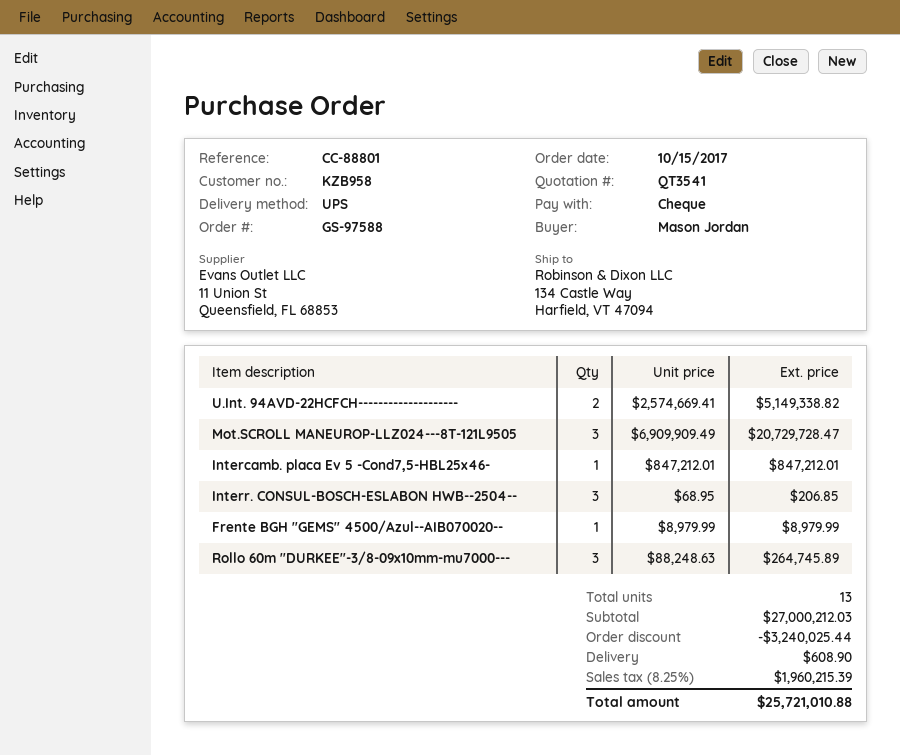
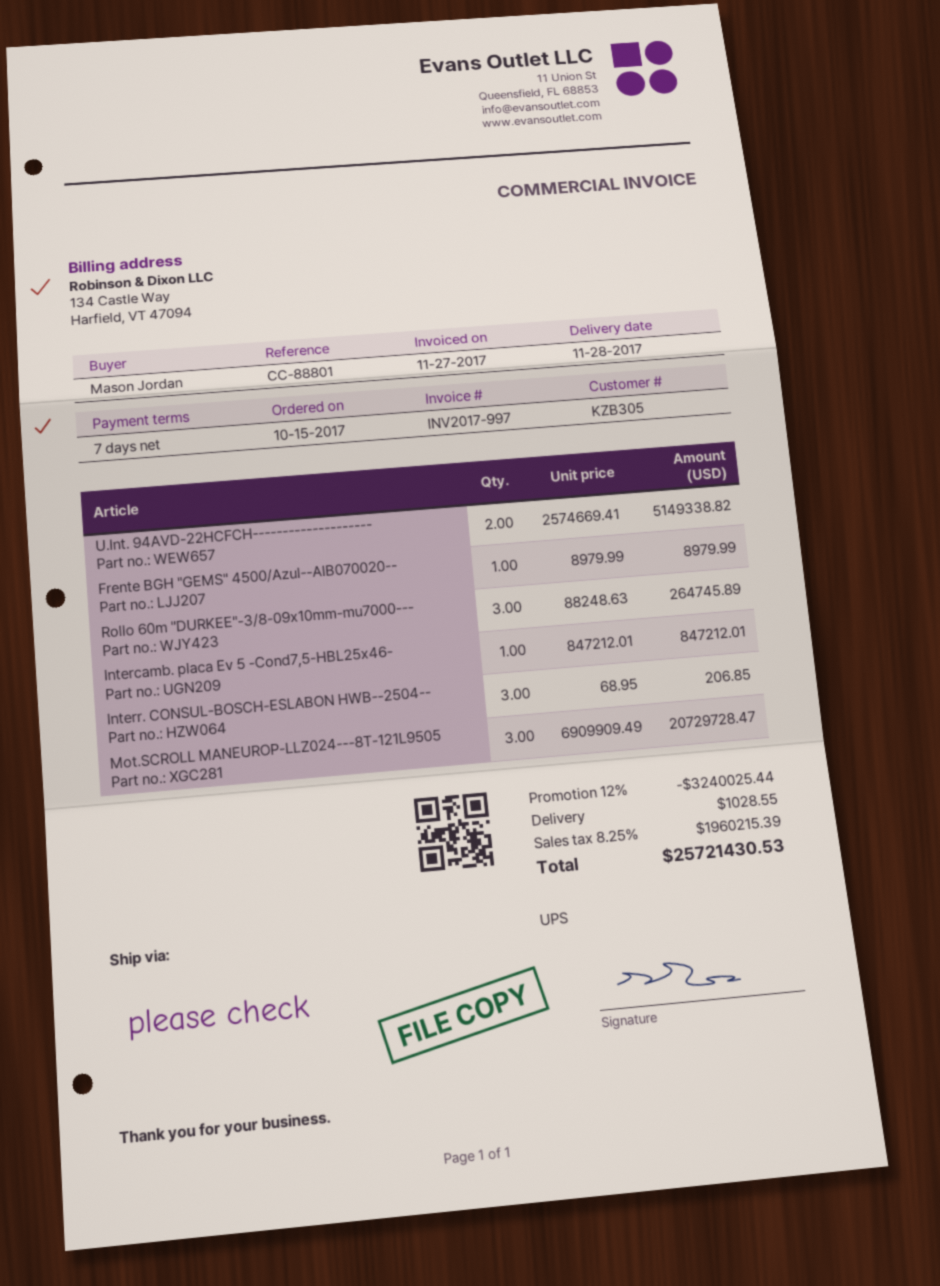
customer number: KZB958 -> KZB305
shipping: 608.90 -> 1028.55
total: 25721010.88 -> 25721430.53

